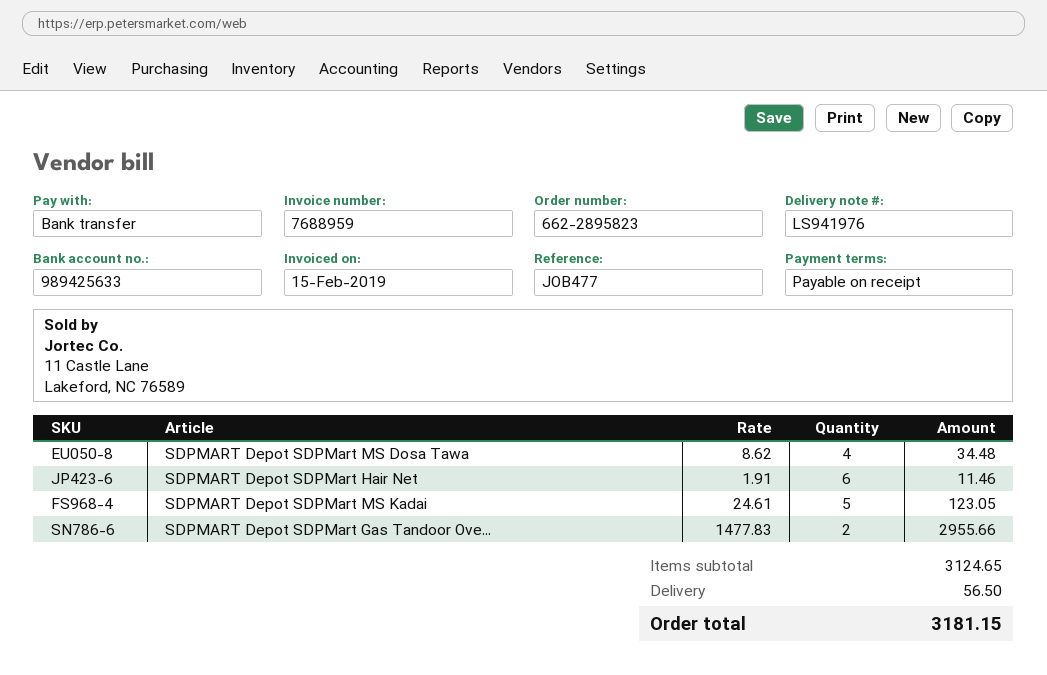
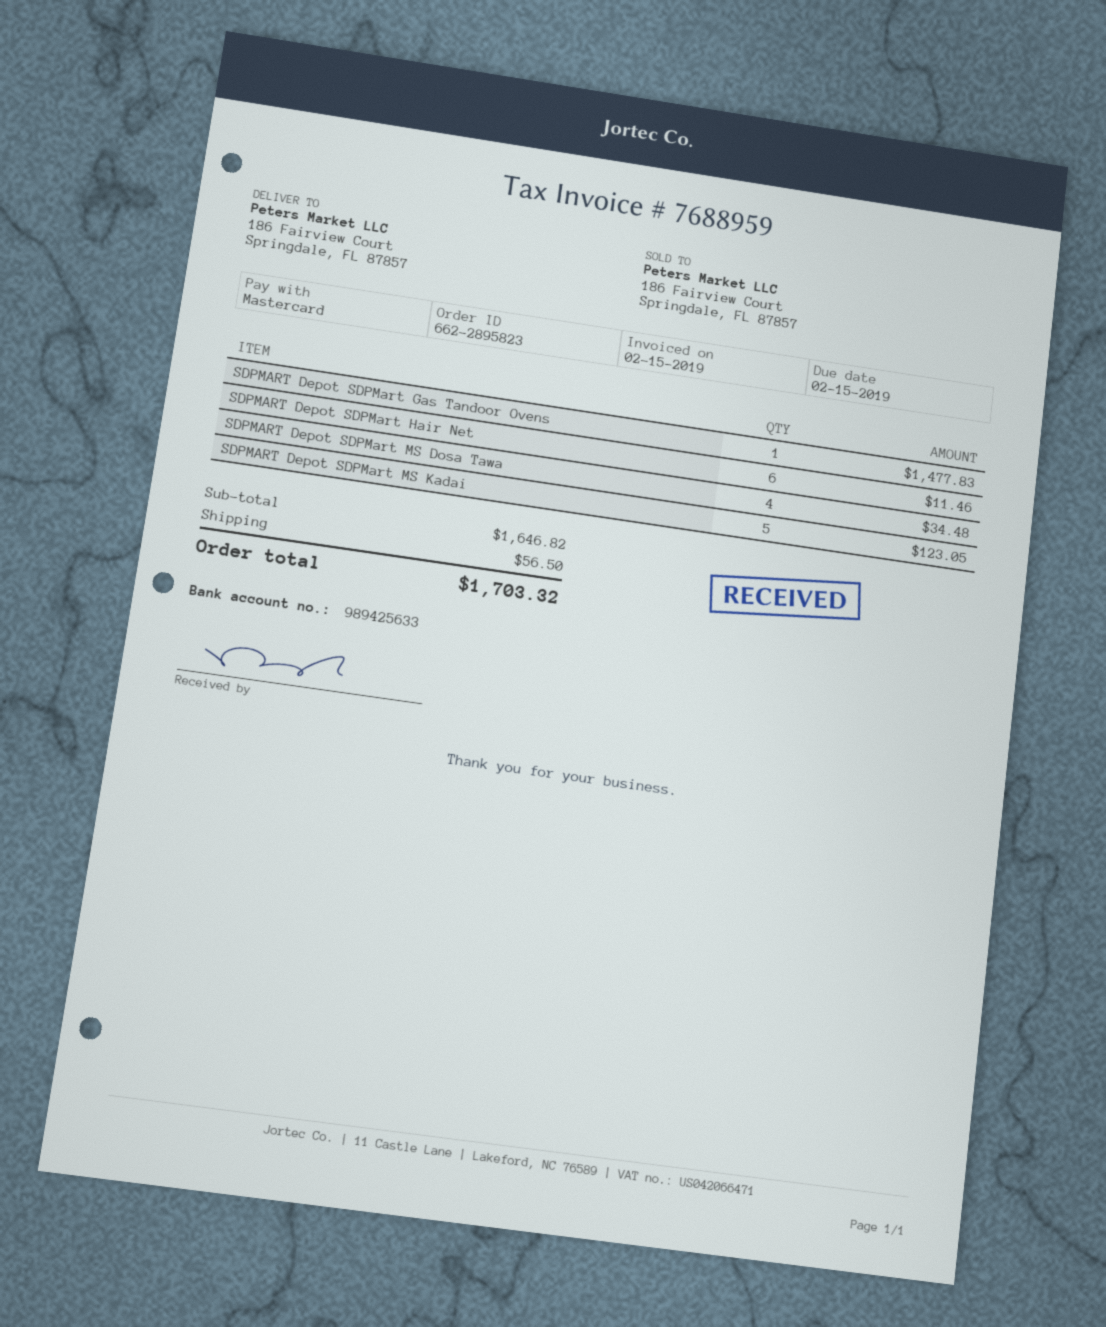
payment method: bank transfer -> Mastercard
SDPMART Depot SDPMart Gas Tandoor Ove...: 2 for 2955.66 -> 1 for 1477.83
subtotal: 3124.65 -> 1646.82
total: 3181.15 -> 1703.32

